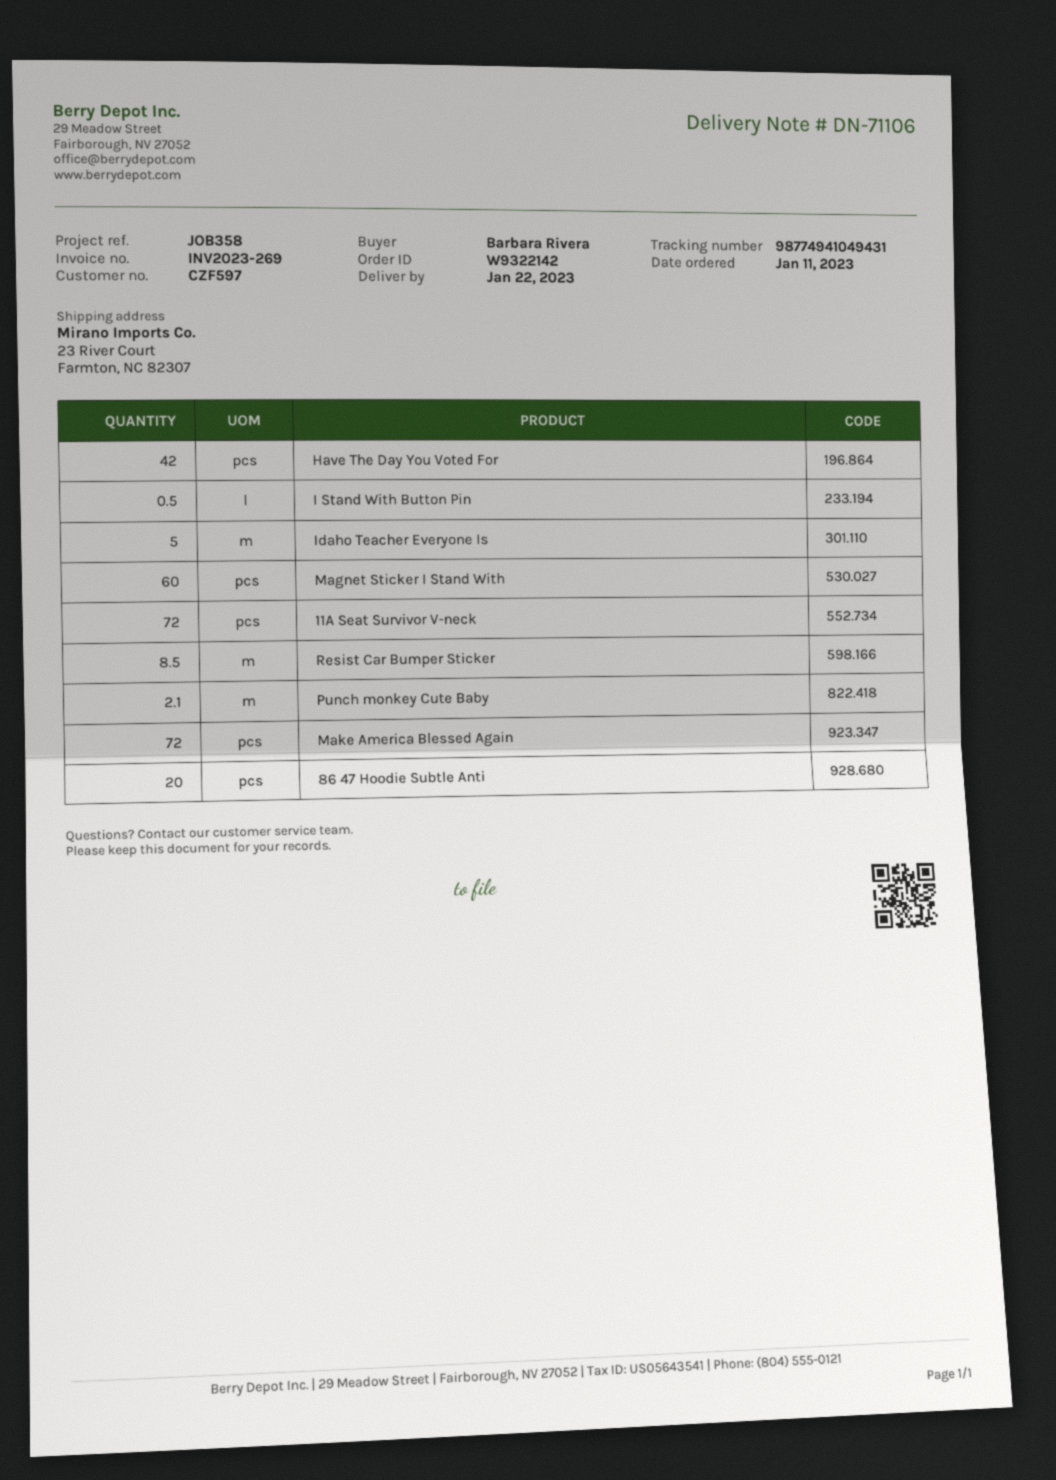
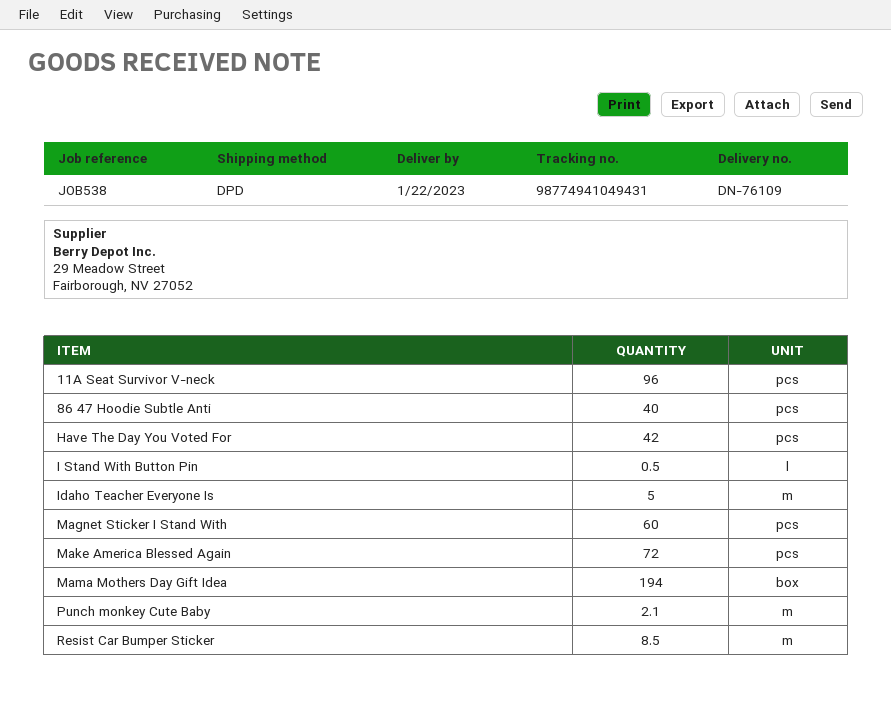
delivery note number: DN-71106 -> DN-76109
reference: JOB358 -> JOB538
11A Seat Survivor V-neck: 72 -> 96
86 47 Hoodie Subtle Anti: 20 -> 40
Mama Mothers Day Gift Idea: none -> 194

